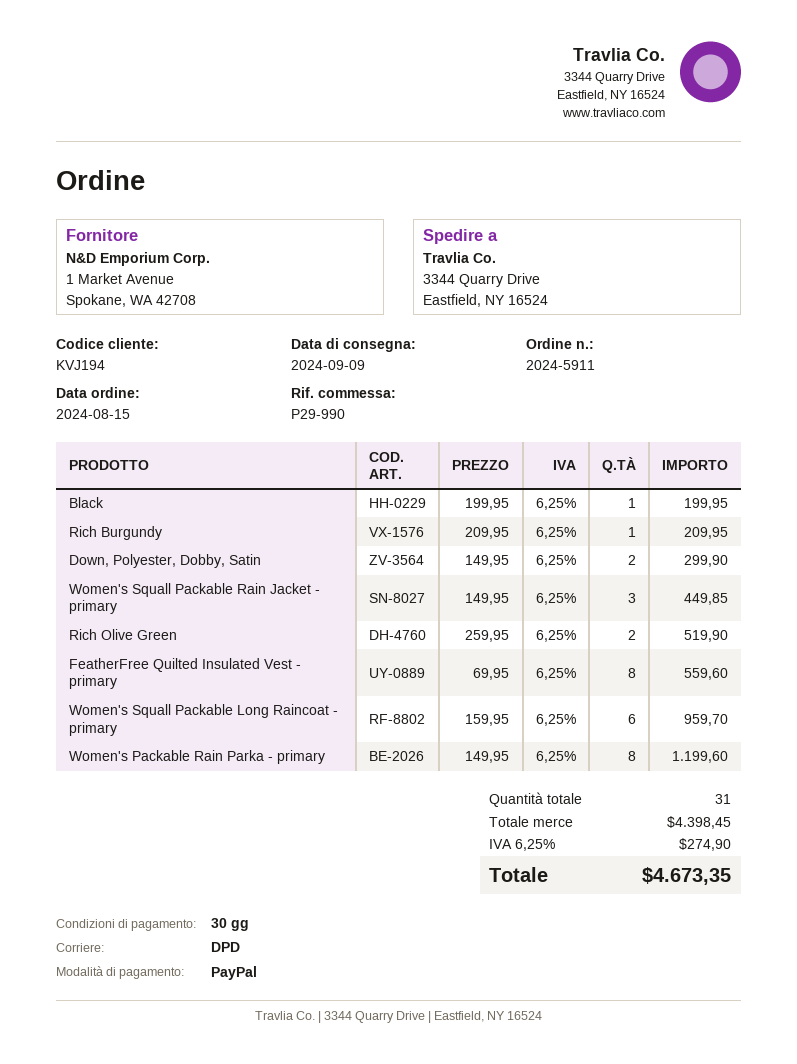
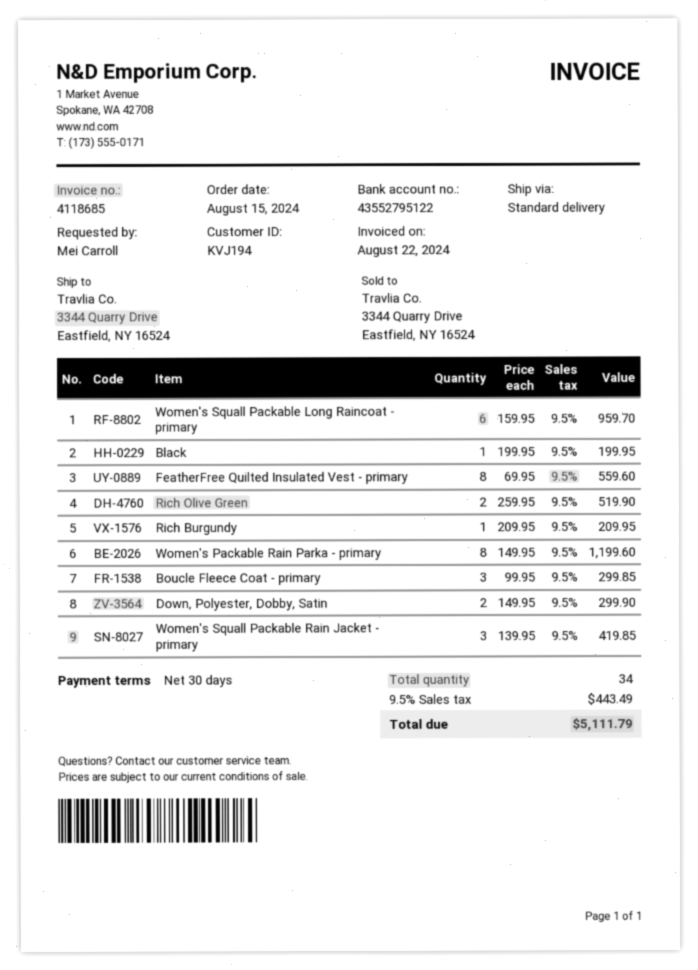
shipping method: DPD -> standard
Women's Squall Packable Rain Jacket - primary: 3 x 149.95 = 449.85 -> 3 x 139.95 = 419.85
Boucle Fleece Coat - primary: none -> 3 x 99.95 = 299.85
total quantity: 31 -> 34
tax: 6.25% = 274.90 -> 9.5% = 443.49
total: 4673.35 -> 5111.79

